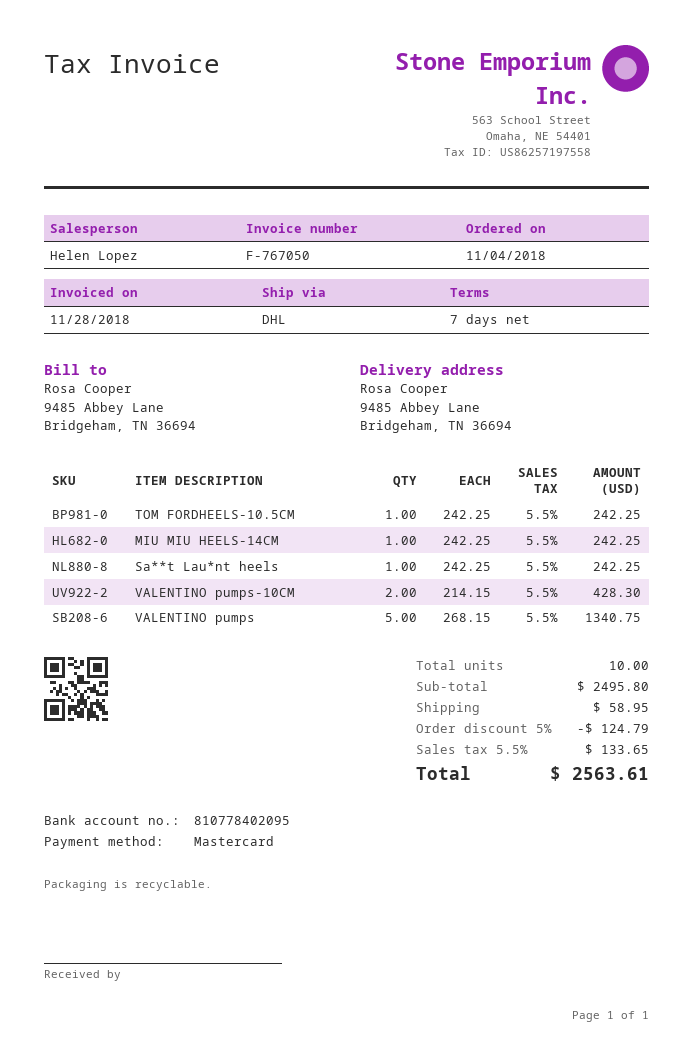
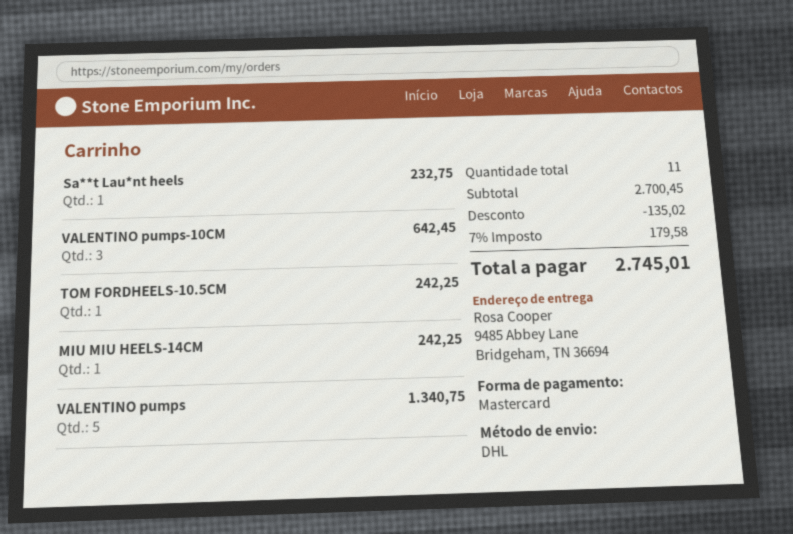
Sa**t Lau*nt heels: 1 for 242.25 -> 1 for 232.75
VALENTINO pumps-10CM: 2 for 428.30 -> 3 for 642.45
total quantity: 10 -> 11
subtotal: 2495.80 -> 2700.45
discount: 124.79 -> 135.02
shipping: 58.95 -> none
tax: 5.5% = 133.65 -> 7% = 179.58
total: 2563.61 -> 2745.01

